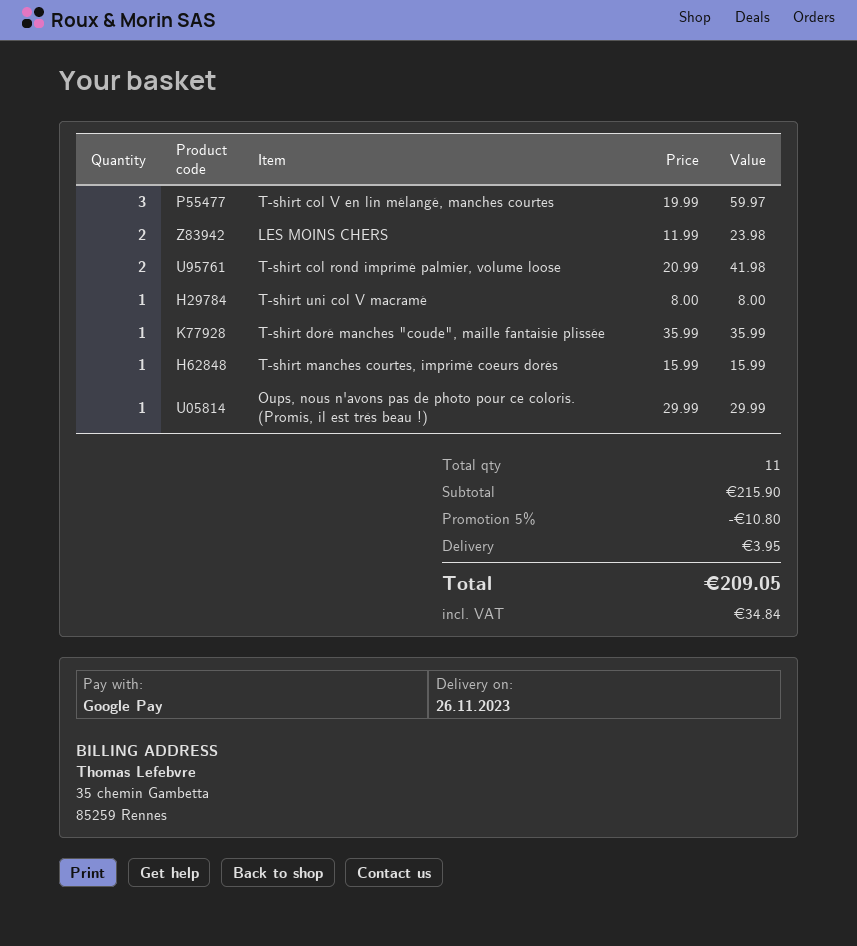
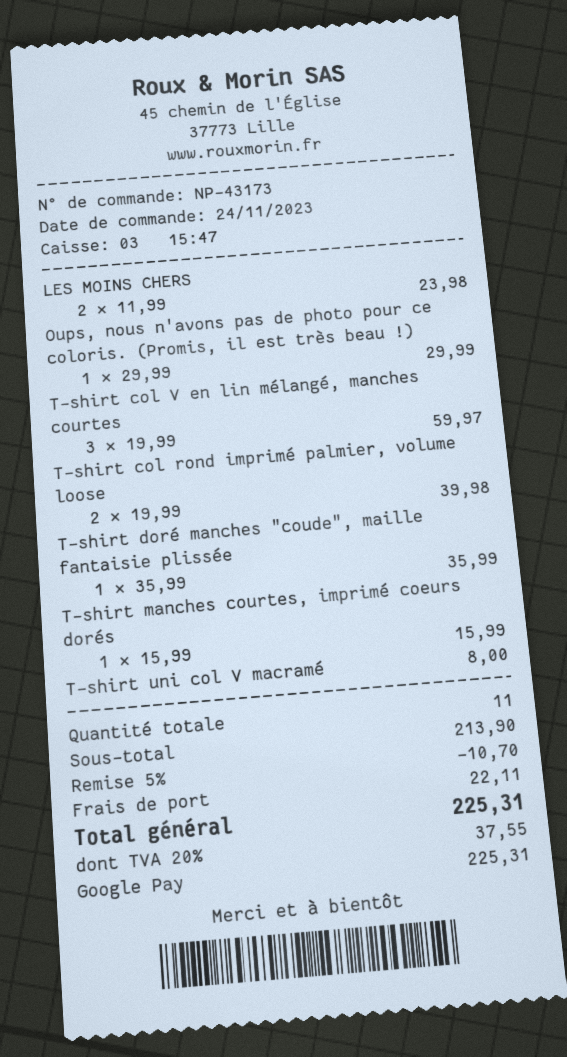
T-shirt col rond imprimé palmier, volume loose: 2 x 20.99 = 41.98 -> 2 x 19.99 = 39.98
subtotal: 215.90 -> 213.90
discount: 5% = 10.80 -> 5% = 10.70
shipping: 3.95 -> 22.11
tax: 34.84 -> 37.55
total: 209.05 -> 225.31

